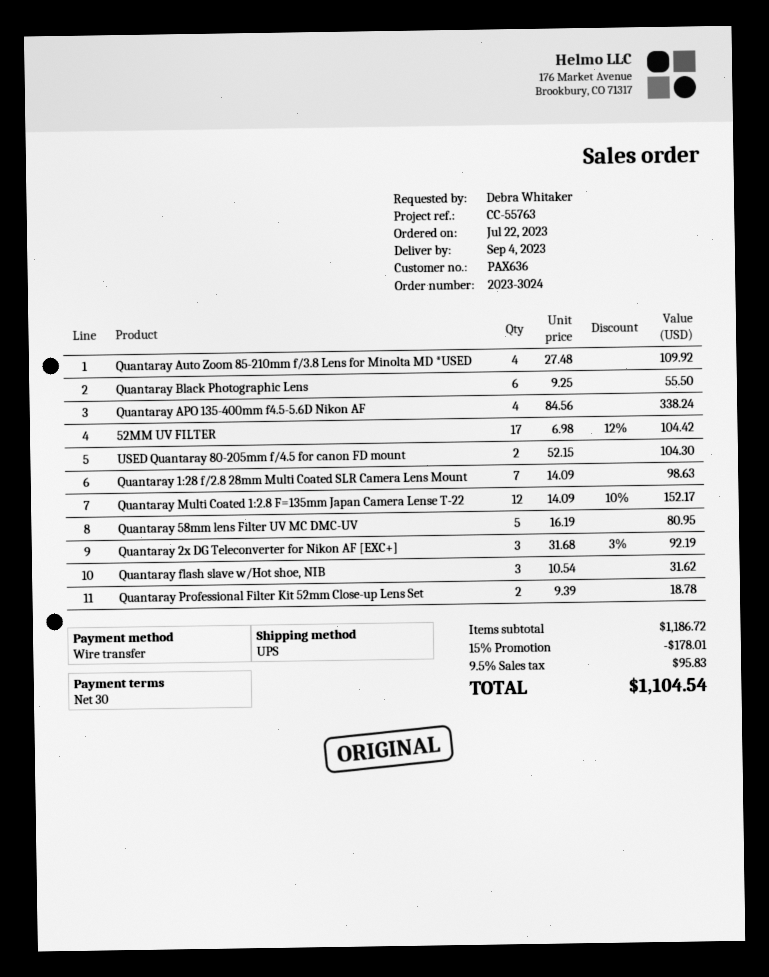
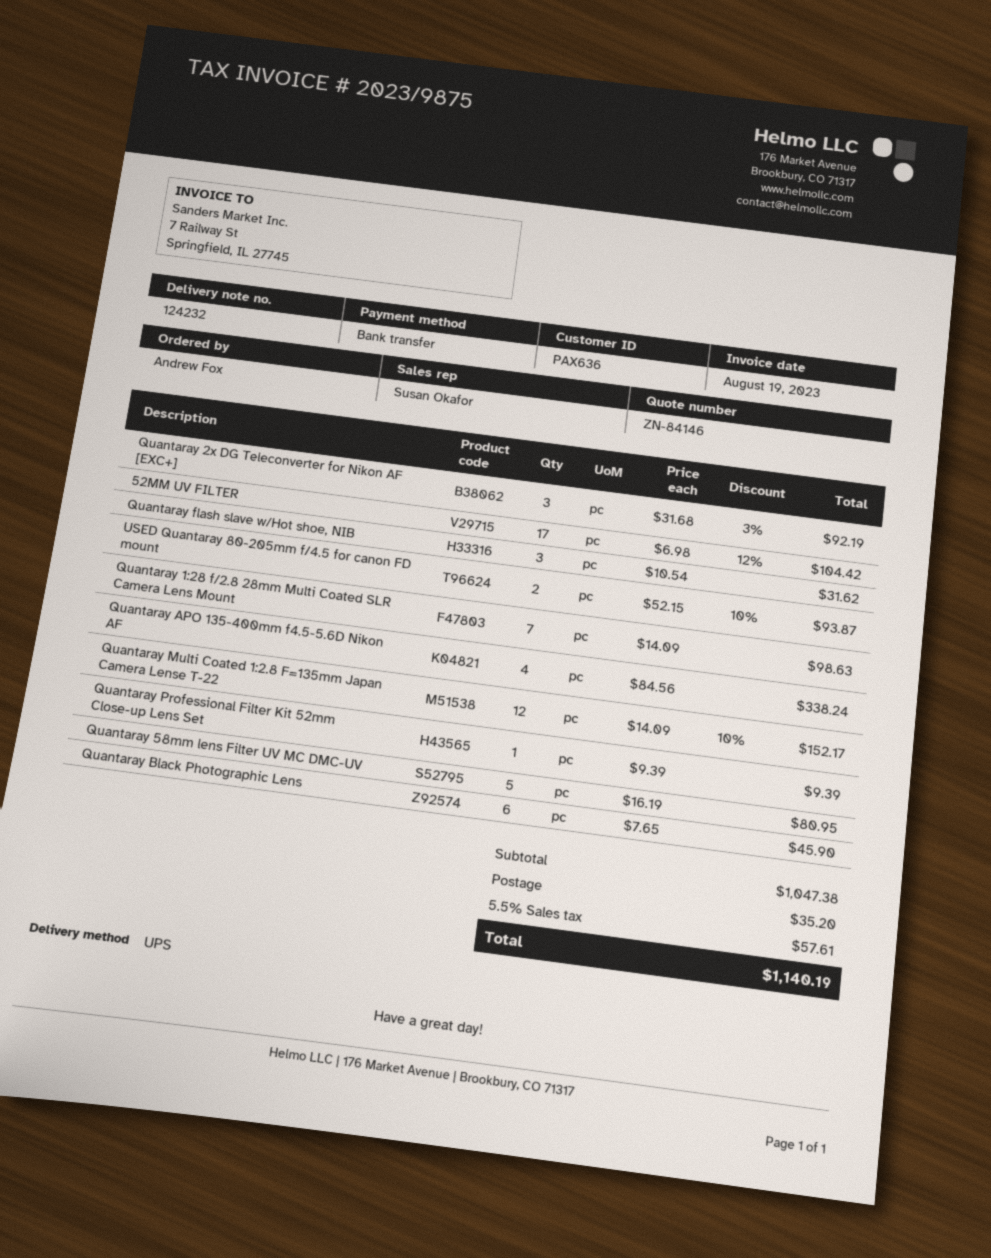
ordered by: Debra Whitaker -> Andrew Fox
Quantaray Auto Zoom 85-210mm f/3.8 Lens for Minolta MD *USED: 4 x 27.48 = 109.92 -> none
Quantaray Black Photographic Lens: 6 x 9.25 = 55.50 -> 6 x 7.65 = 45.90
USED Quantaray 80-205mm f/4.5 for canon FD mount: 2 x 52.15 = 104.30 -> 2 x 52.15 - 10% = 93.87
Quantaray Professional Filter Kit 52mm Close-up Lens Set: 2 x 9.39 = 18.78 -> 1 x 9.39 = 9.39
subtotal: 1186.72 -> 1047.38
discount: 15% = 178.01 -> none
shipping: none -> 35.20
tax: 9.5% = 95.83 -> 5.5% = 57.61
total: 1104.54 -> 1140.19

